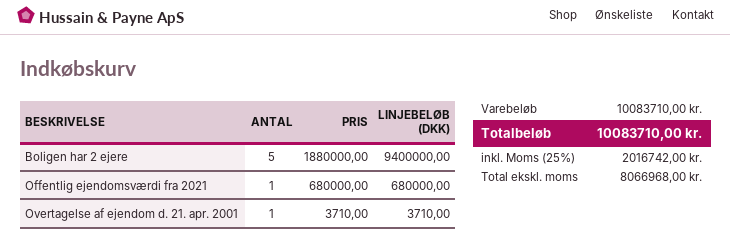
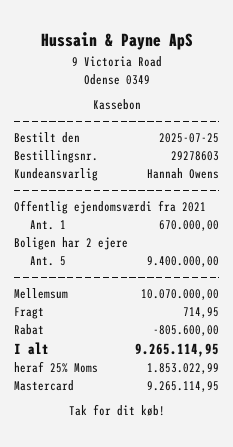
Offentlig ejendomsværdi fra 2021: 1 for 680000.00 -> 1 for 670000.00
Overtagelse af ejendom d. 21. apr. 2001: 1 for 3710.00 -> none
subtotal: 10083710.00 -> 10070000.00
discount: none -> 805600.00
shipping: none -> 714.95
tax: 25% = 2016742.00 -> 25% = 1853022.99
total: 10083710.00 -> 9265114.95

